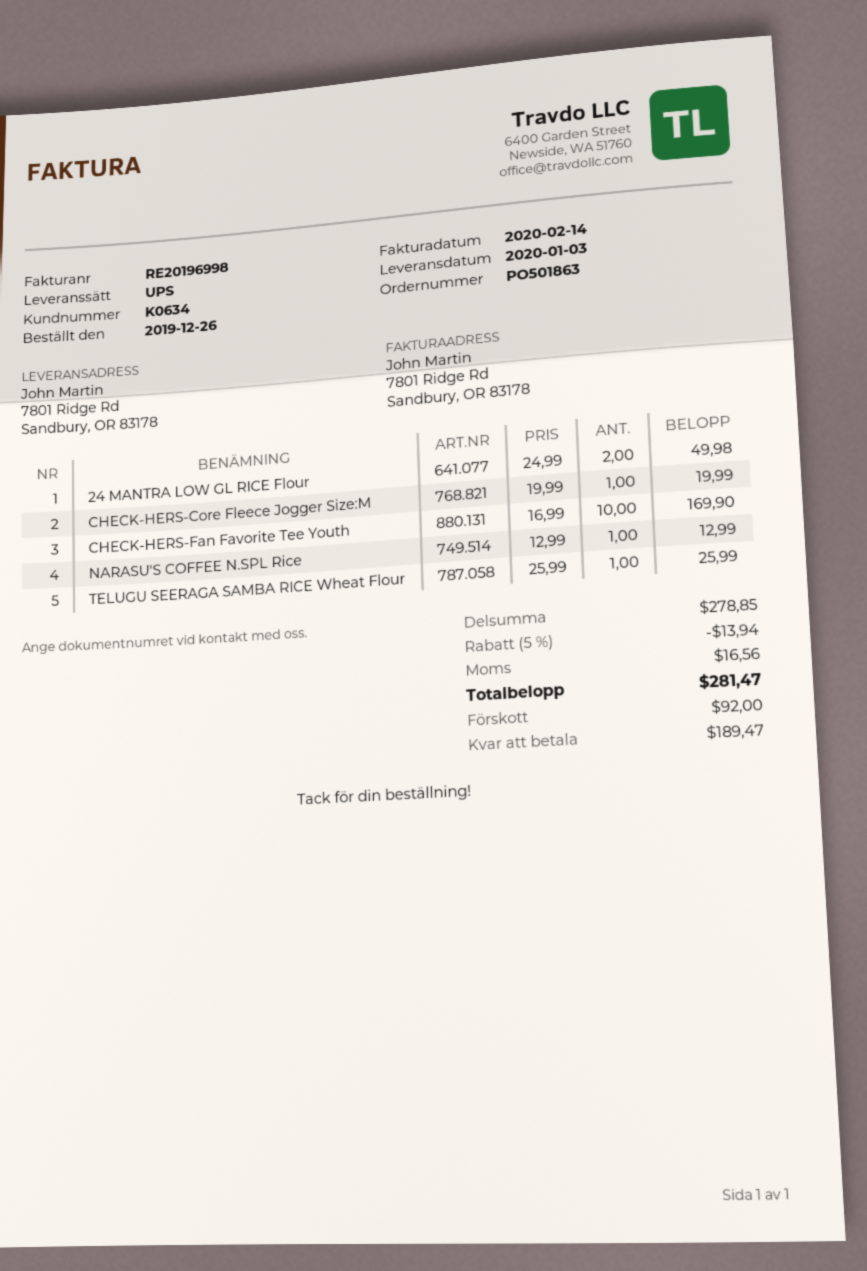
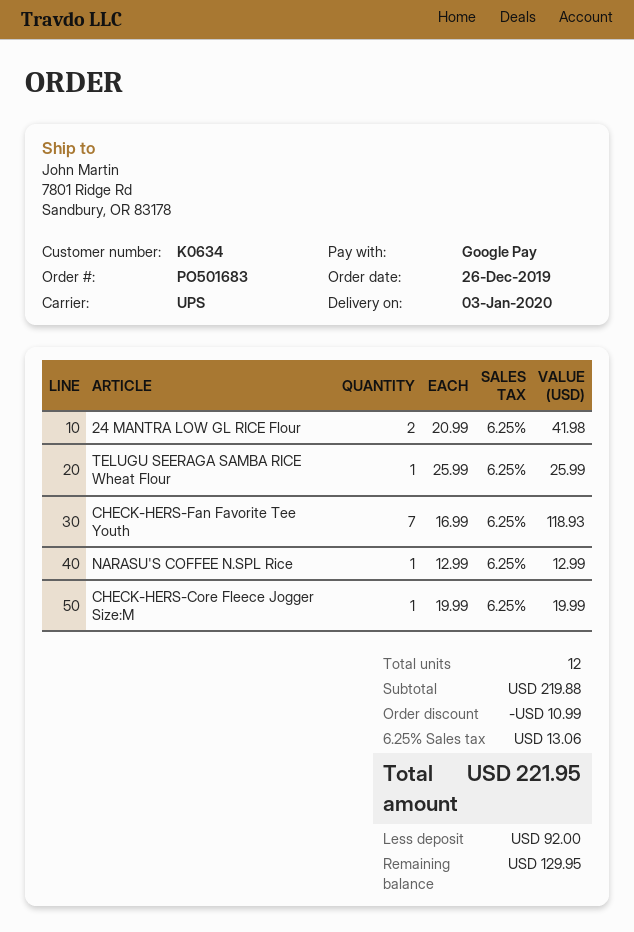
order number: PO501863 -> PO501683
24 MANTRA LOW GL RICE Flour: 2 x 24.99 = 49.98 -> 2 x 20.99 = 41.98
CHECK-HERS-Fan Favorite Tee Youth: 10 x 16.99 = 169.90 -> 7 x 16.99 = 118.93
subtotal: 278.85 -> 219.88
discount: 13.94 -> 10.99
tax: 16.56 -> 13.06
total: 281.47 -> 221.95
balance: 189.47 -> 129.95

